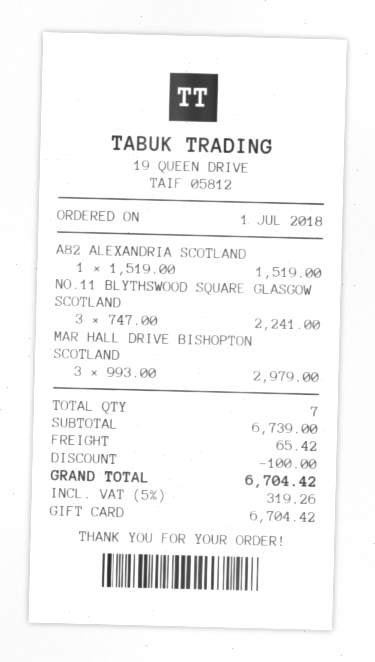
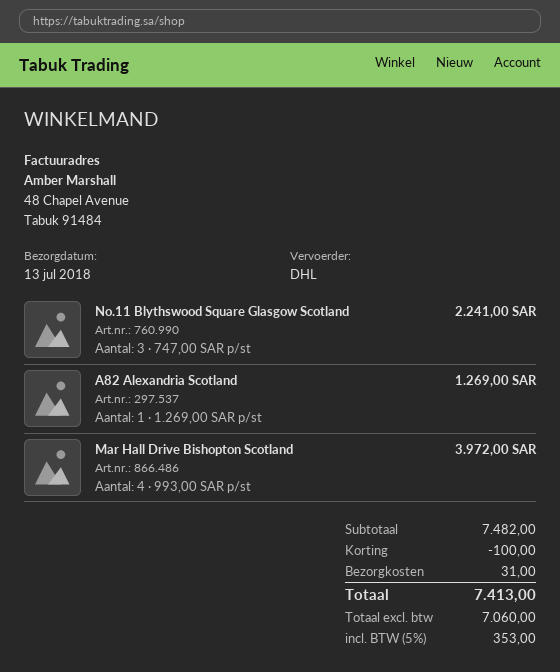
A82 ALEXANDRIA SCOTLAND: 1 x 1519.00 = 1519.00 -> 1 x 1269.00 = 1269.00
MAR HALL DRIVE BISHOPTON SCOTLAND: 3 x 993.00 = 2979.00 -> 4 x 993.00 = 3972.00
subtotal: 6739.00 -> 7482.00
shipping: 65.42 -> 31.00
tax: 5% = 319.26 -> 5% = 353.00
total: 6704.42 -> 7413.00

